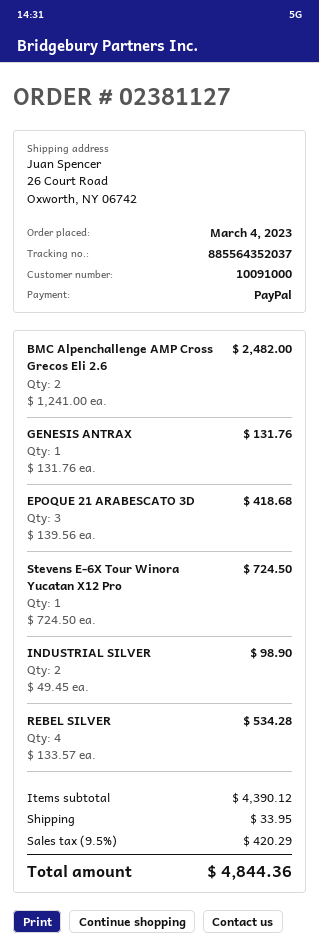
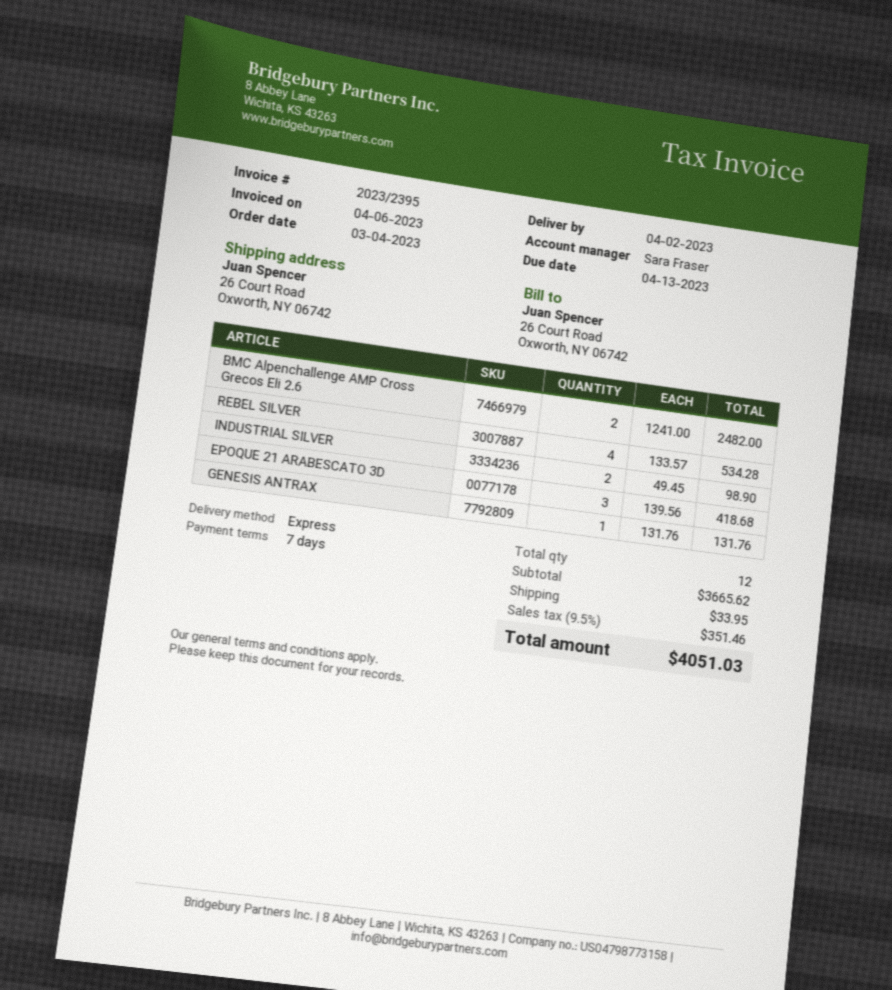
Stevens E-6X Tour Winora Yucatan X12 Pro: 1 x 724.50 = 724.50 -> none
subtotal: 4390.12 -> 3665.62
tax: 9.5% = 420.29 -> 9.5% = 351.46
total: 4844.36 -> 4051.03

